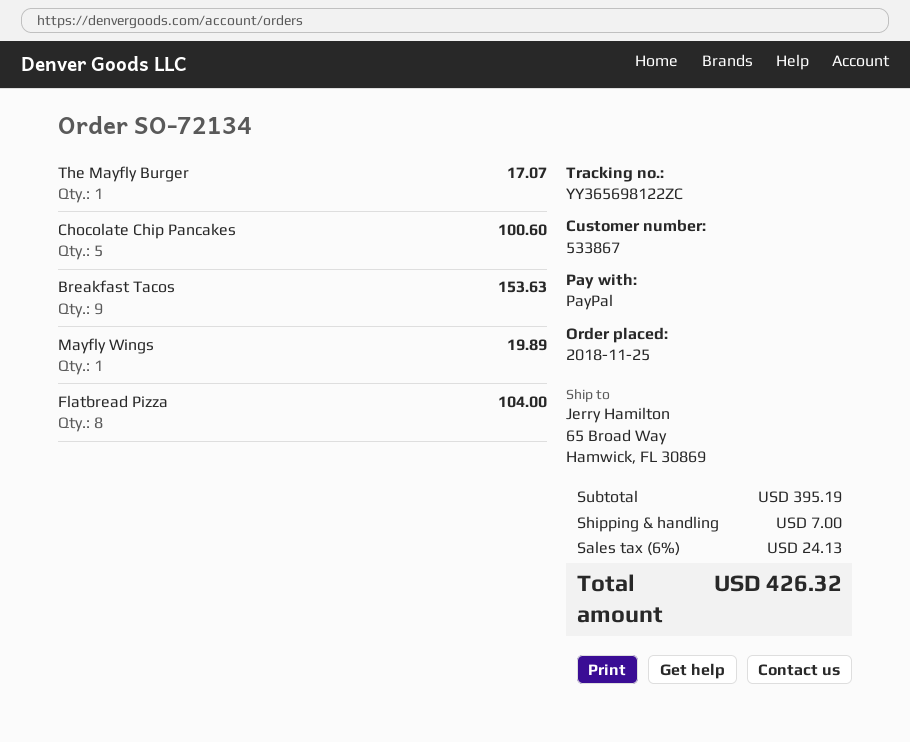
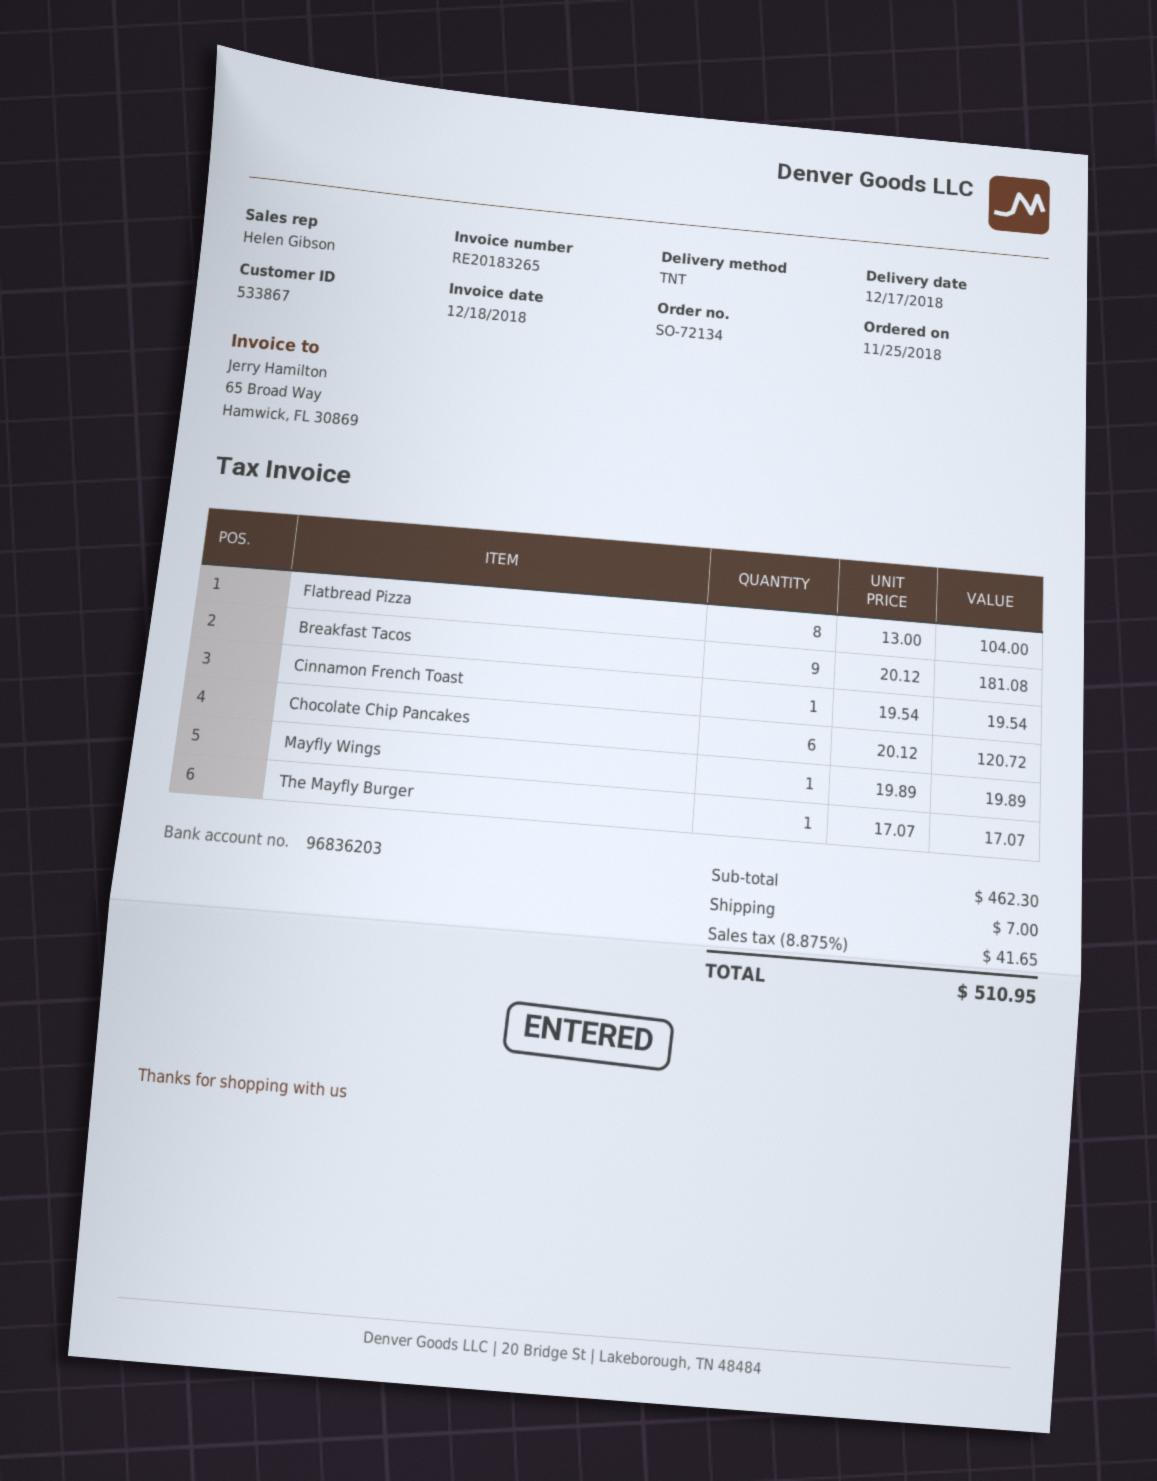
Chocolate Chip Pancakes: 5 for 100.60 -> 6 for 120.72
Breakfast Tacos: 9 for 153.63 -> 9 for 181.08
Cinnamon French Toast: none -> 1 for 19.54
subtotal: 395.19 -> 462.30
tax: 6% = 24.13 -> 8.875% = 41.65
total: 426.32 -> 510.95

